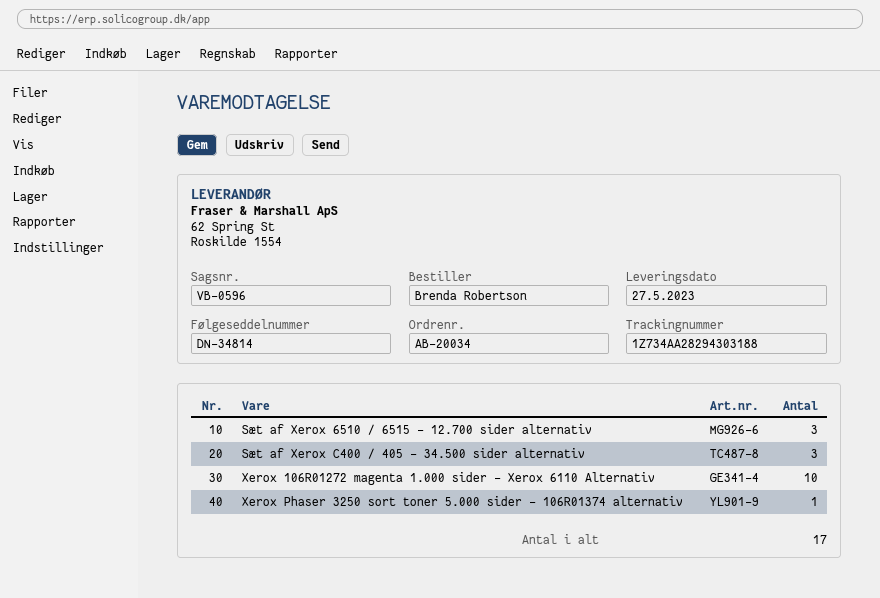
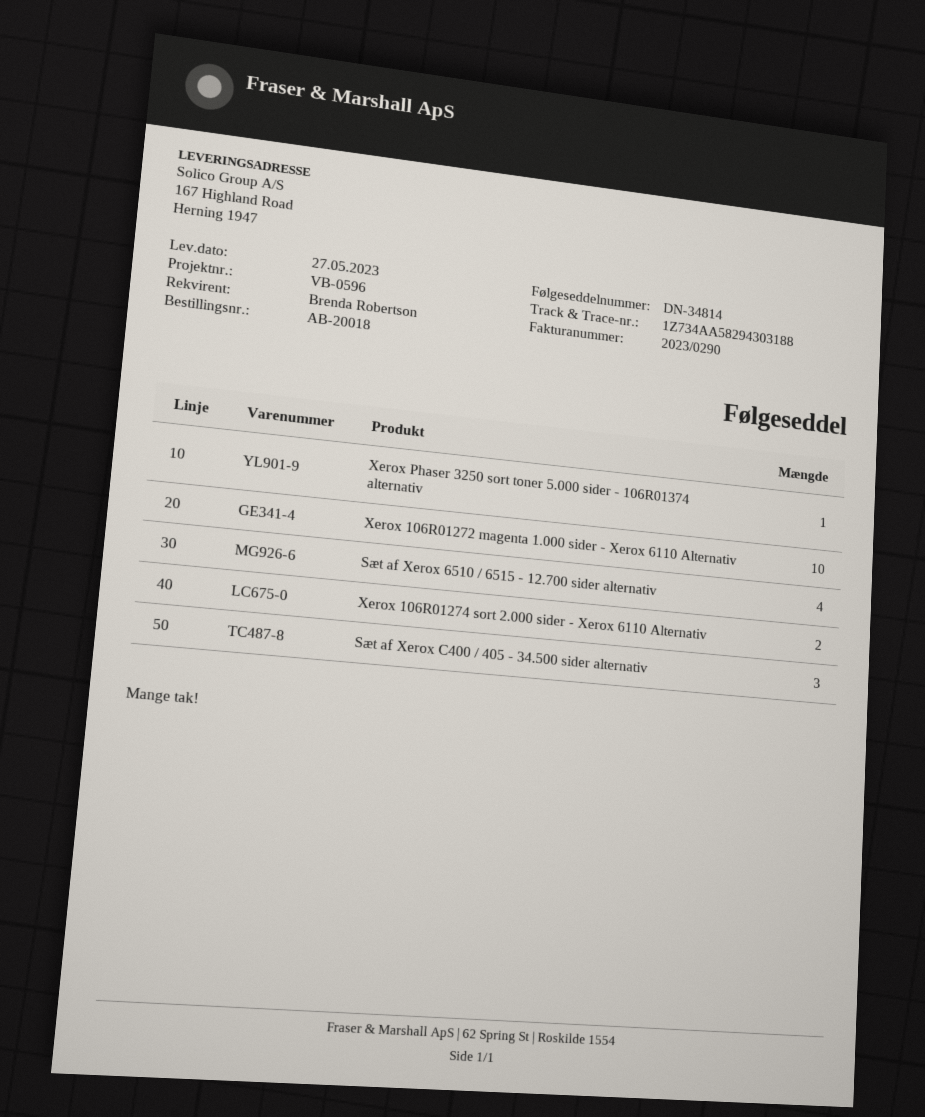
order number: AB-20034 -> AB-20018
tracking number: 1Z734AA28294303188 -> 1Z734AA58294303188
Sæt af Xerox 6510 / 6515 - 12.700 sider alternativ: 3 -> 4
Xerox 106R01274 sort 2.000 sider - Xerox 6110 Alternativ: none -> 2

